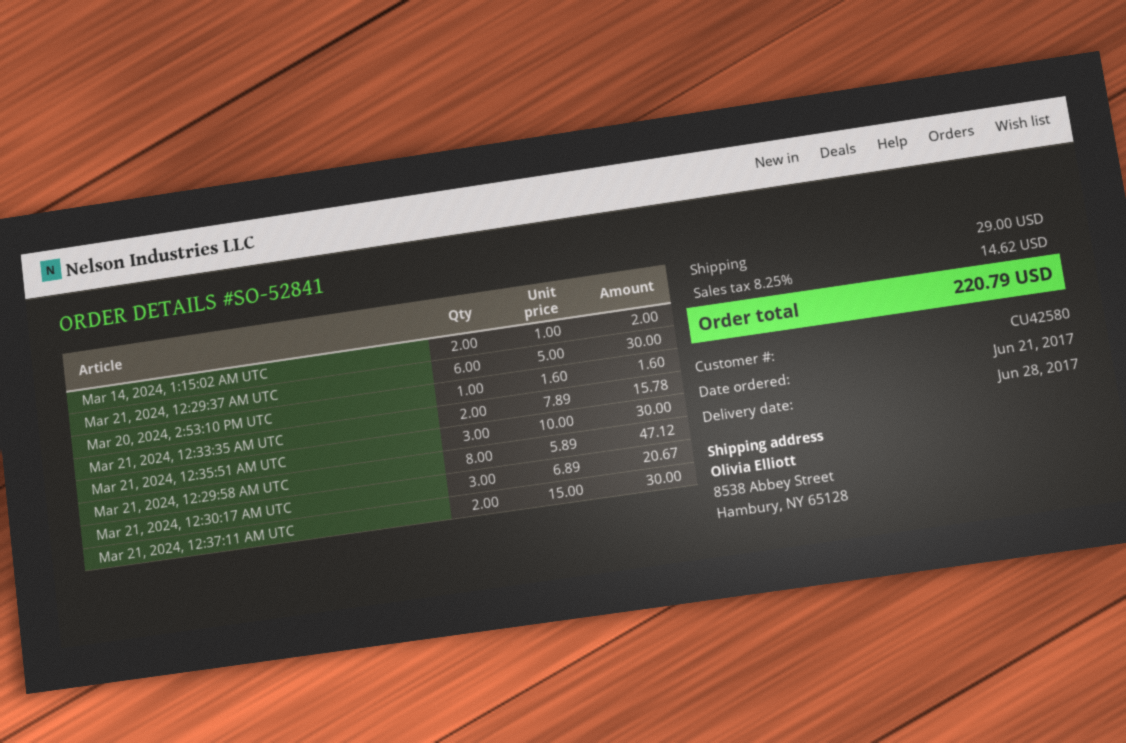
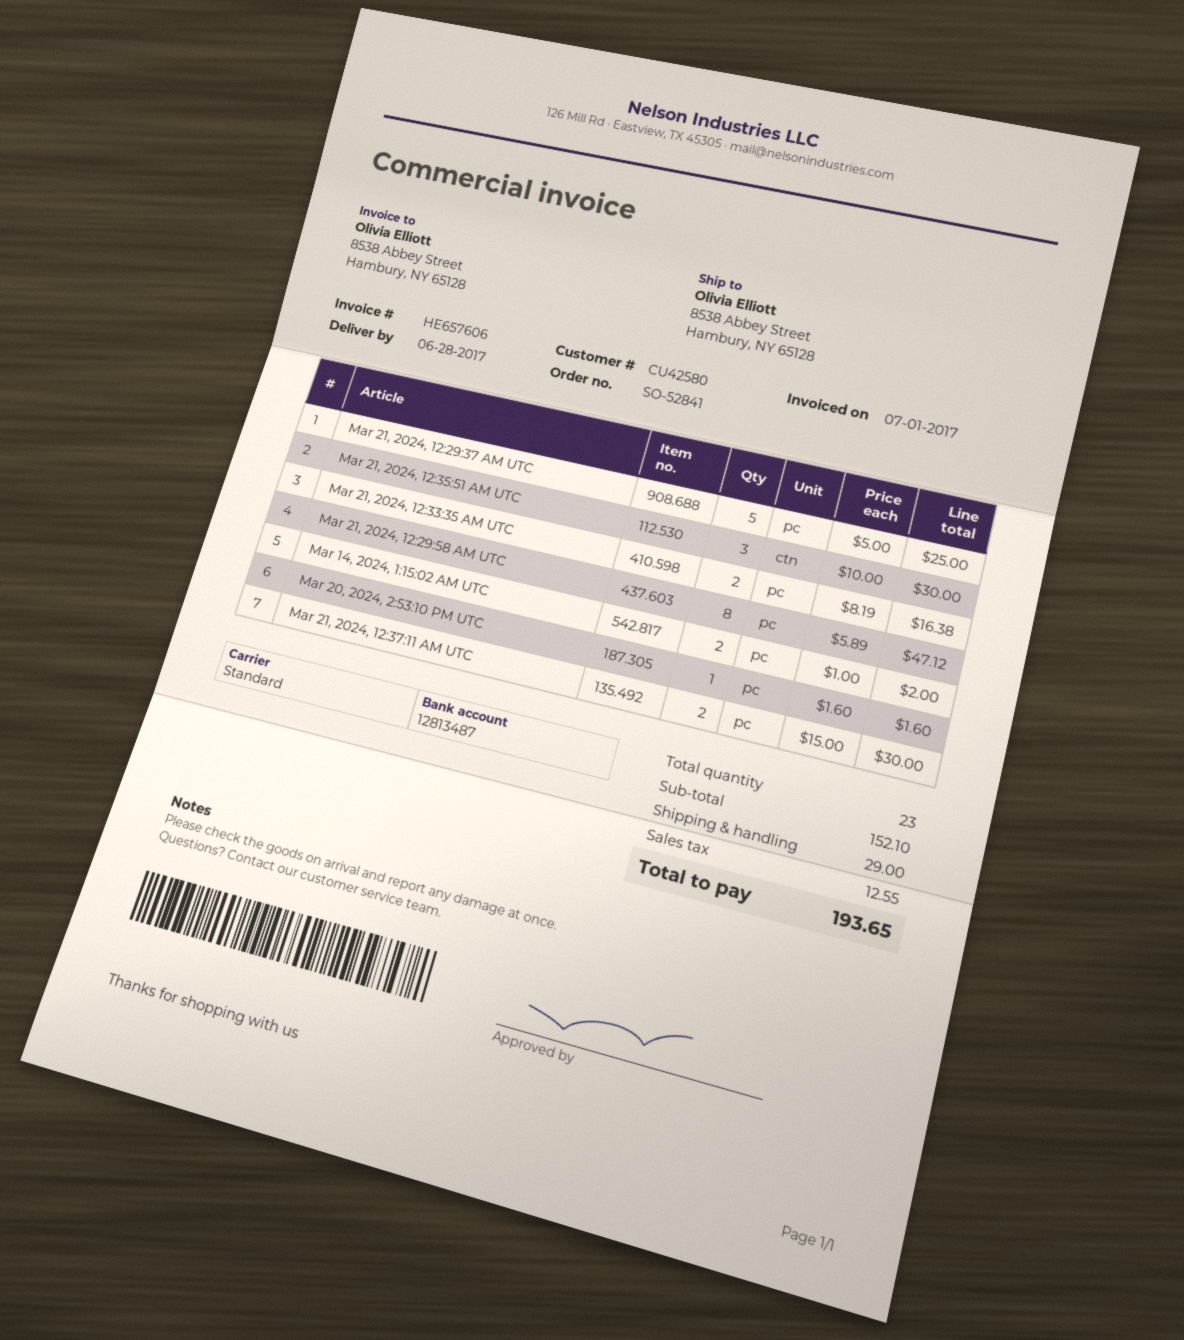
Mar 21, 2024, 12:29:37 AM UTC: 6 x 5.00 = 30.00 -> 5 x 5.00 = 25.00
Mar 21, 2024, 12:33:35 AM UTC: 2 x 7.89 = 15.78 -> 2 x 8.19 = 16.38
Mar 21, 2024, 12:30:17 AM UTC: 3 x 6.89 = 20.67 -> none
tax: 14.62 -> 12.55
total: 220.79 -> 193.65

